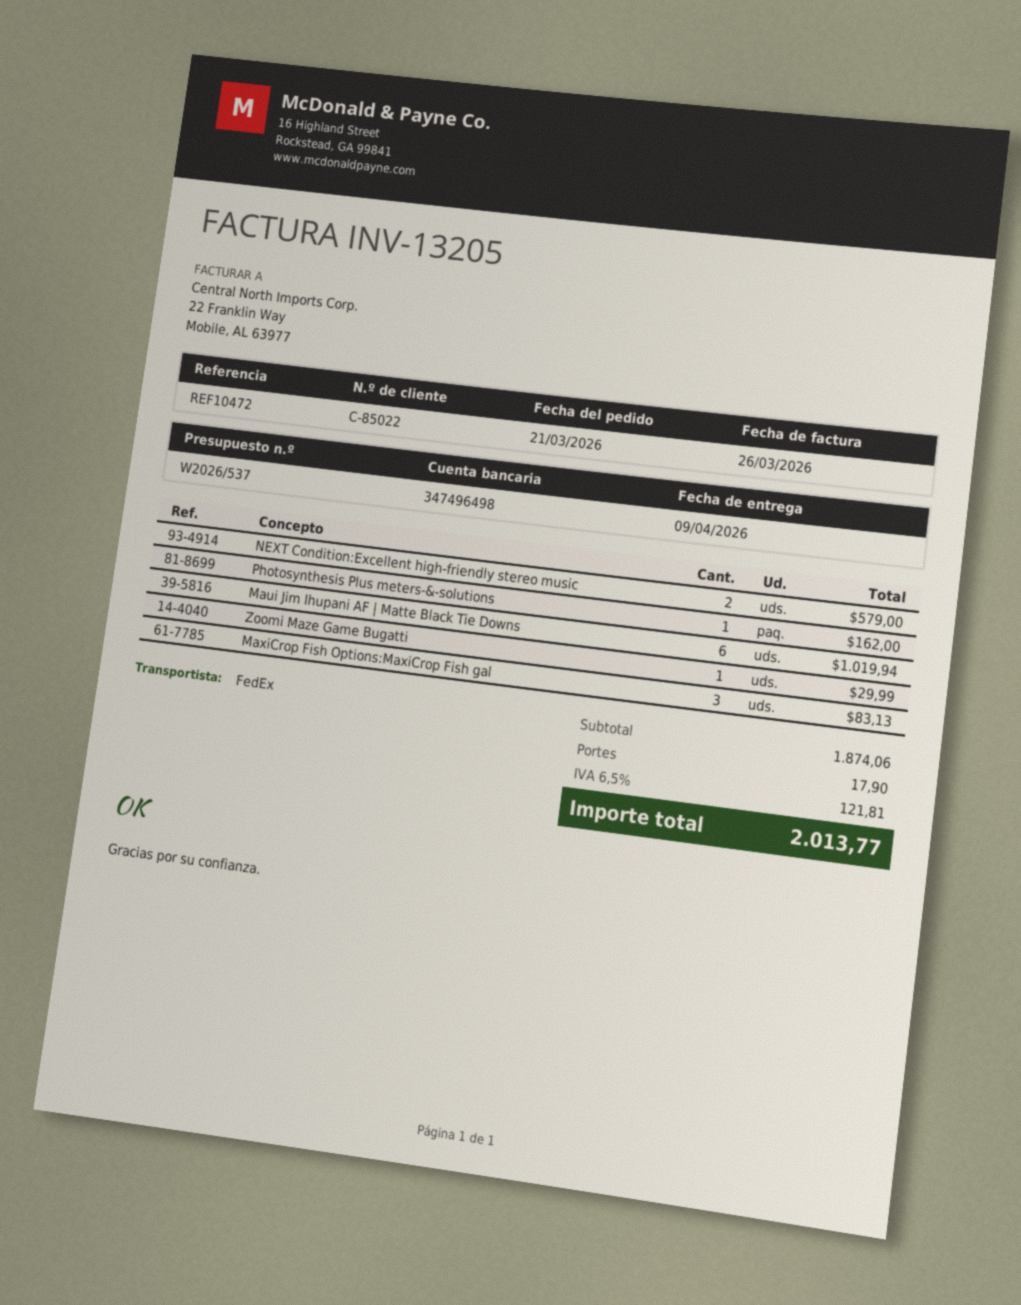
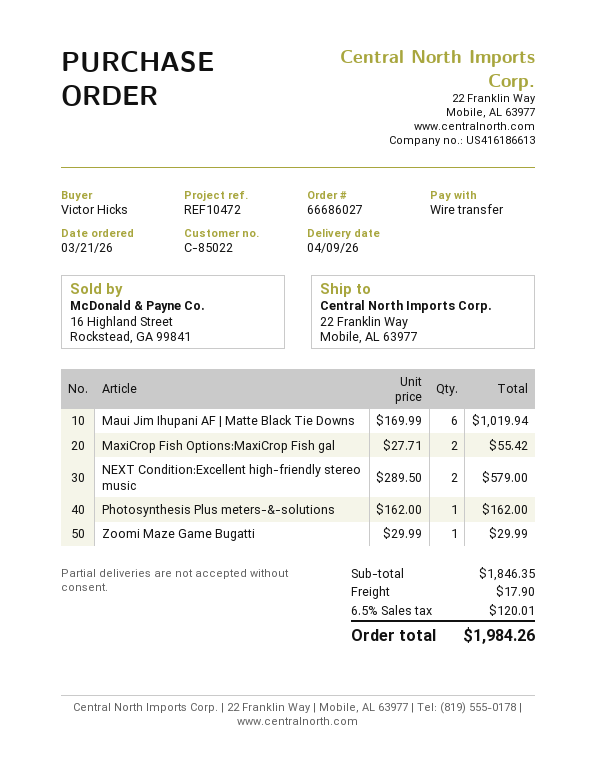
MaxiCrop Fish Options:MaxiCrop Fish gal: 3 for 83.13 -> 2 for 55.42
subtotal: 1874.06 -> 1846.35
tax: 6.5% = 121.81 -> 6.5% = 120.01
total: 2013.77 -> 1984.26

